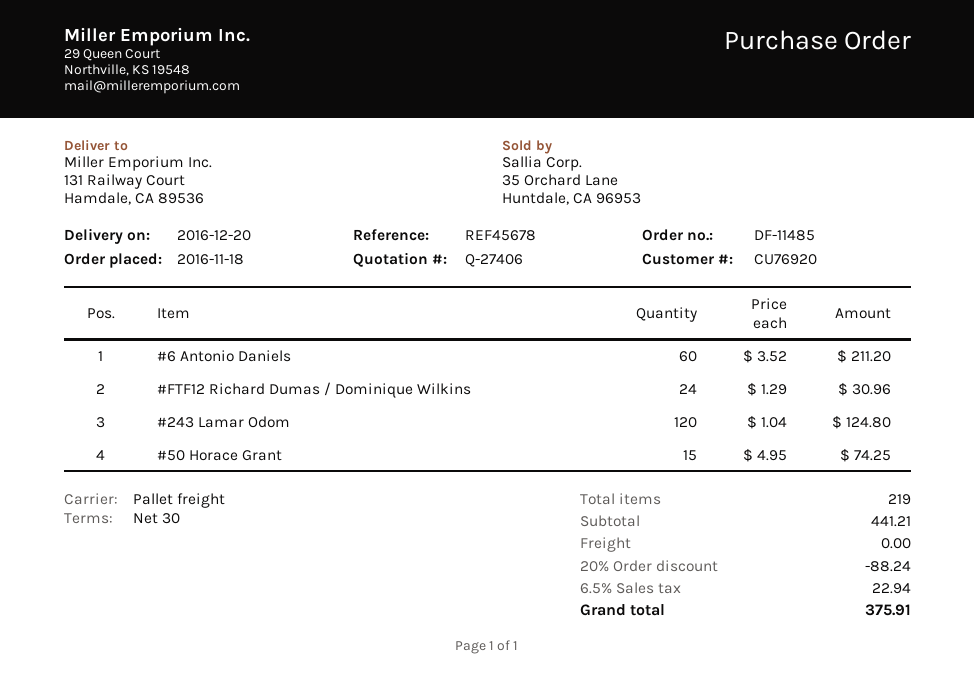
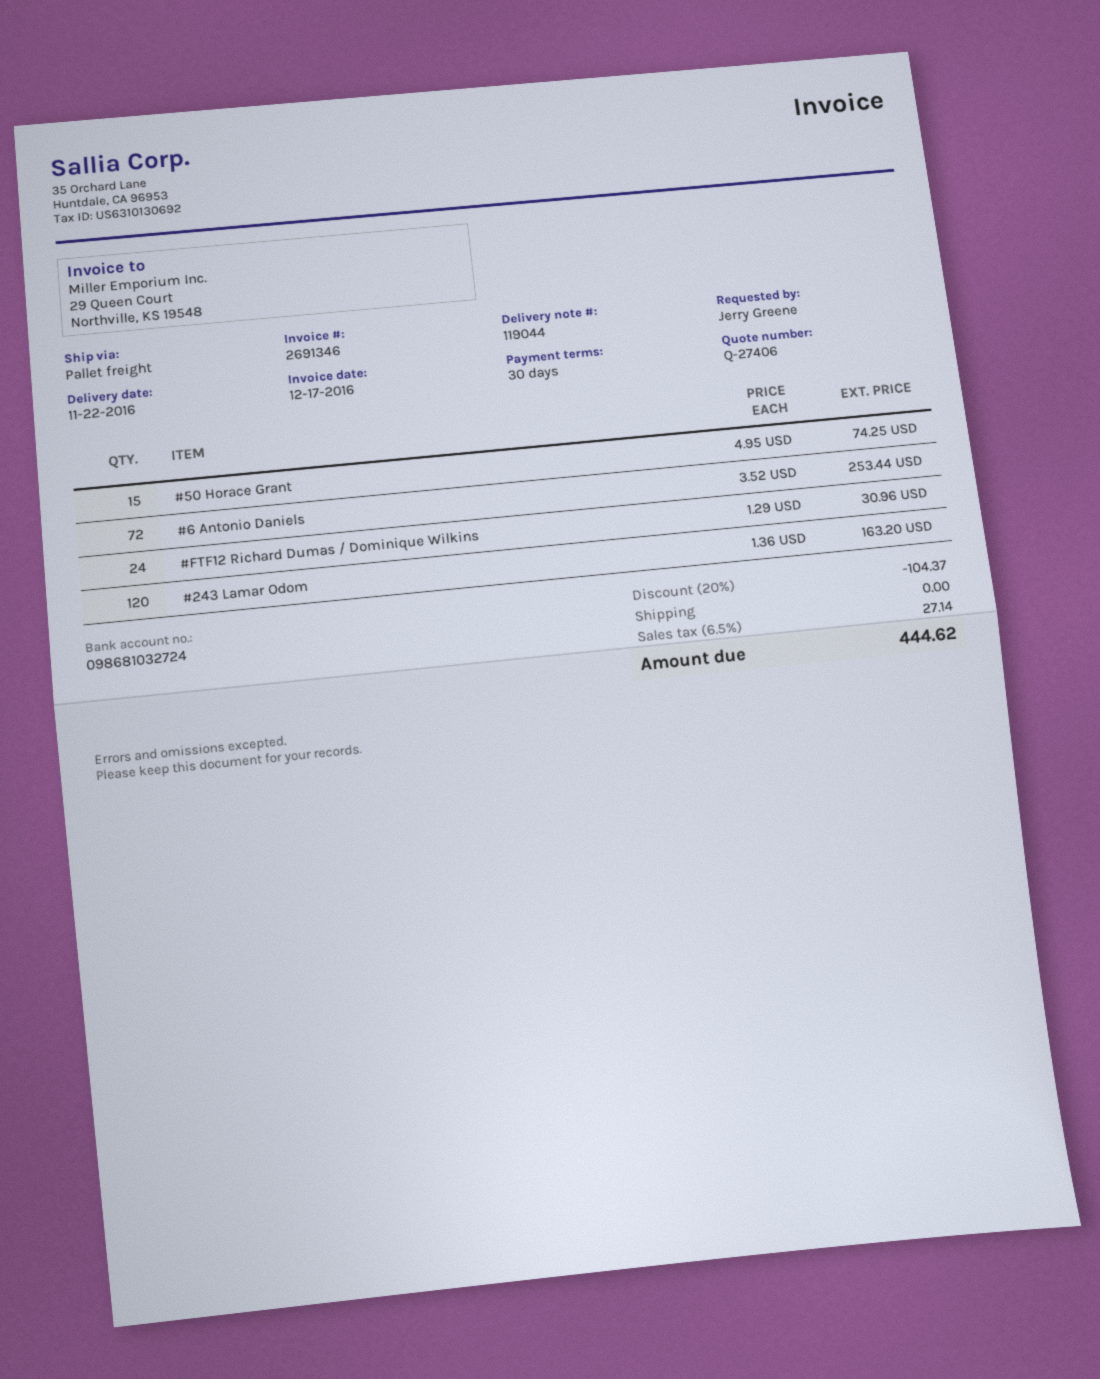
delivery date: 2016-12-20 -> 2016-11-22
#6 Antonio Daniels: 60 x 3.52 = 211.20 -> 72 x 3.52 = 253.44
#243 Lamar Odom: 120 x 1.04 = 124.80 -> 120 x 1.36 = 163.20
discount: 20% = 88.24 -> 20% = 104.37
tax: 6.5% = 22.94 -> 6.5% = 27.14
total: 375.91 -> 444.62

